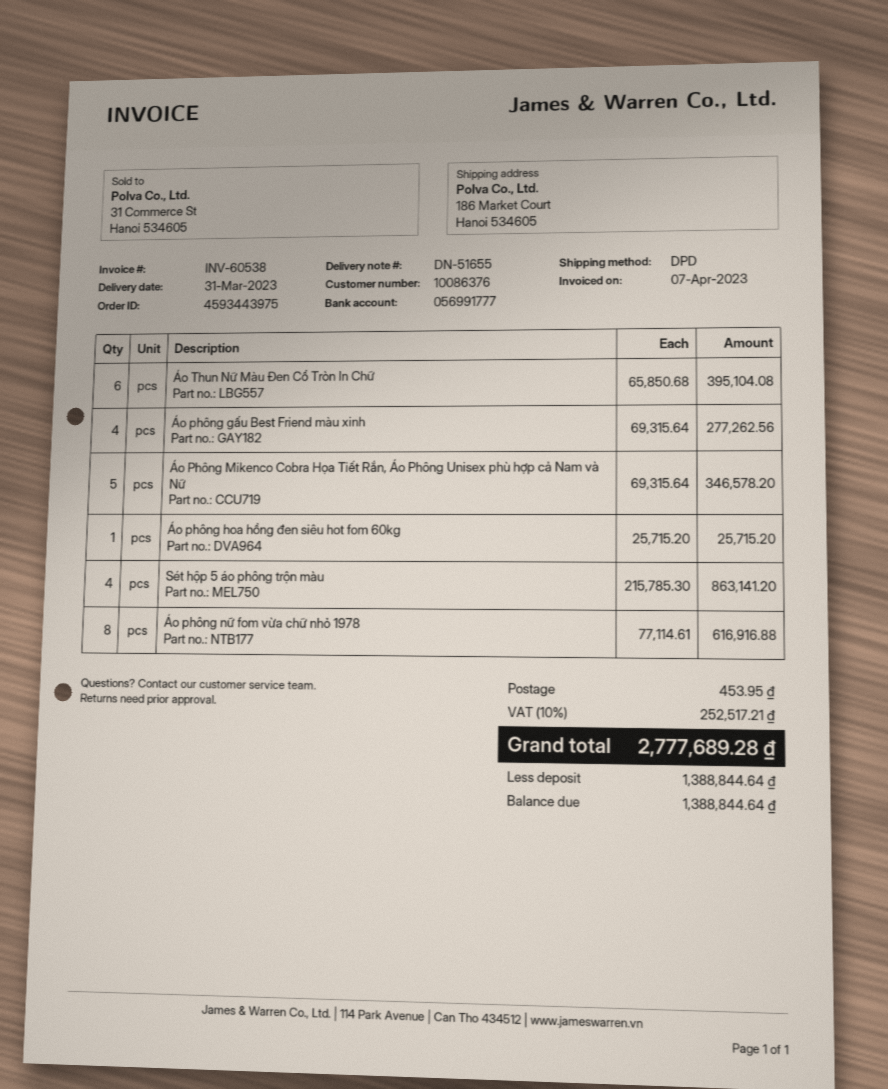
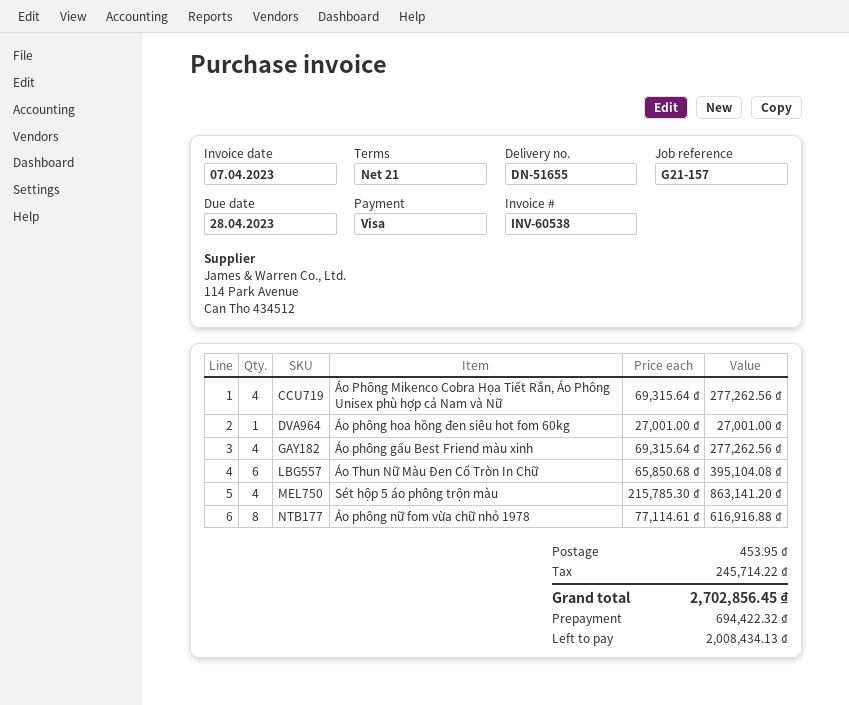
Áo Phông Mikenco Cobra Họa Tiết Rắn, Áo Phông Unisex phù hợp cả Nam và Nữ: 5 x 69315.64 = 346578.20 -> 4 x 69315.64 = 277262.56
Áo phông hoa hồng đen siêu hot fom 60kg: 1 x 25715.20 = 25715.20 -> 1 x 27001.00 = 27001.00
tax: 252517.21 -> 245714.22
total: 2777689.28 -> 2702856.45
deposit: 1388844.64 -> 694422.32
balance: 1388844.64 -> 2008434.13

